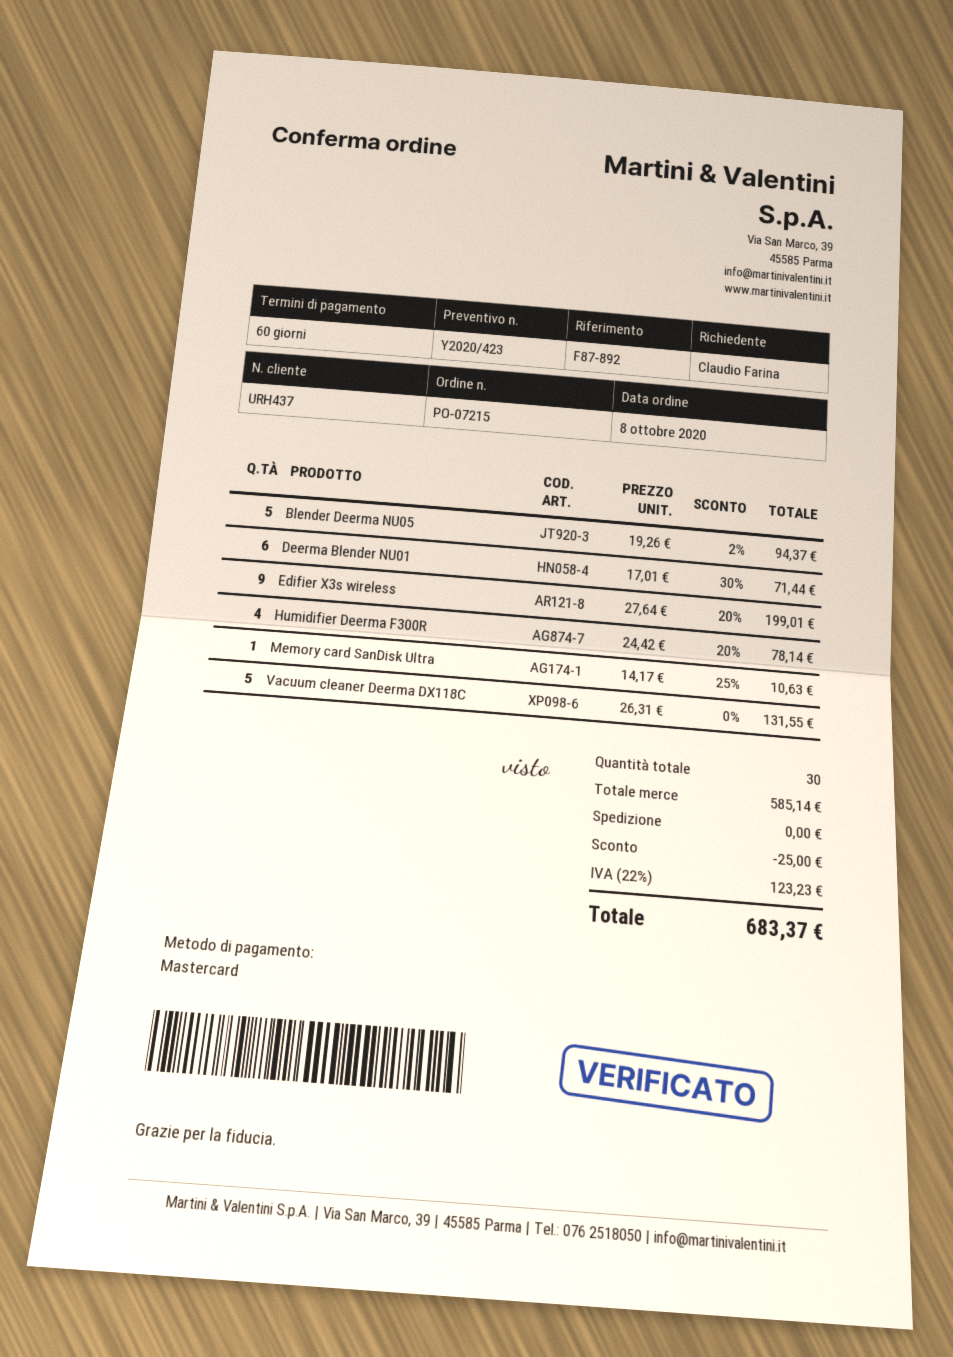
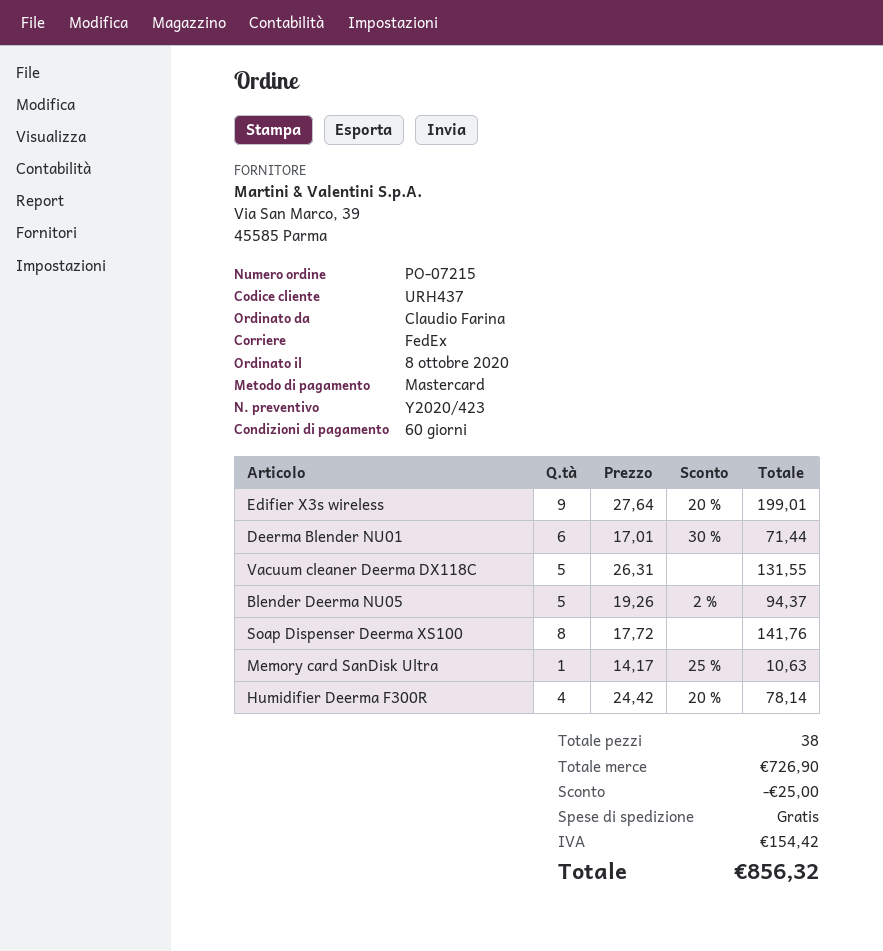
Soap Dispenser Deerma XS100: none -> 8 x 17.72 = 141.76
total quantity: 30 -> 38
subtotal: 585.14 -> 726.90
tax: 123.23 -> 154.42
total: 683.37 -> 856.32

